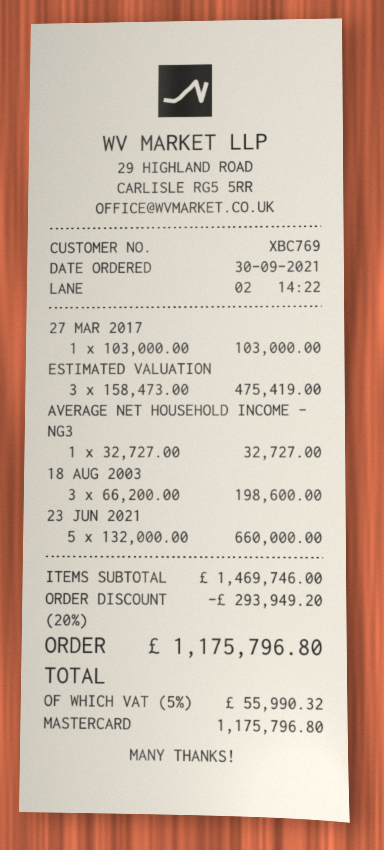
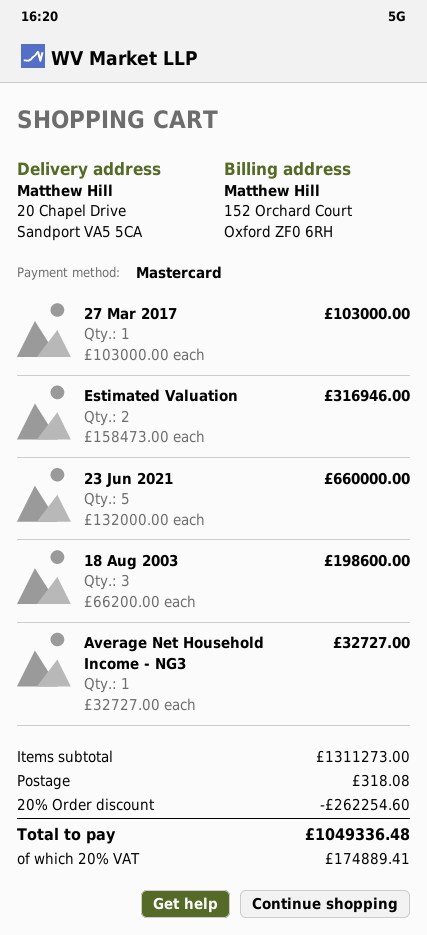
ESTIMATED VALUATION: 3 x 158473.00 = 475419.00 -> 2 x 158473.00 = 316946.00
subtotal: 1469746.00 -> 1311273.00
discount: 20% = 293949.20 -> 20% = 262254.60
shipping: none -> 318.08
tax: 5% = 55990.32 -> 20% = 174889.41
total: 1175796.80 -> 1049336.48

